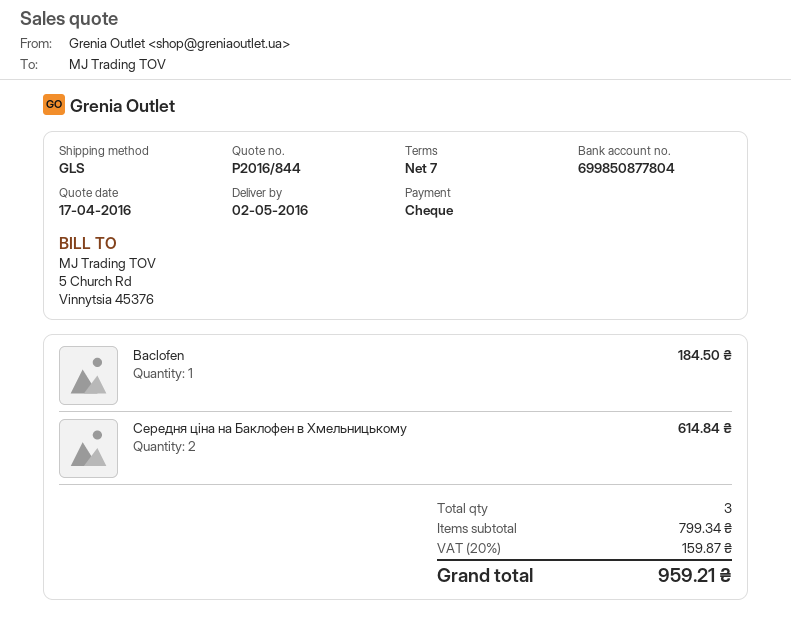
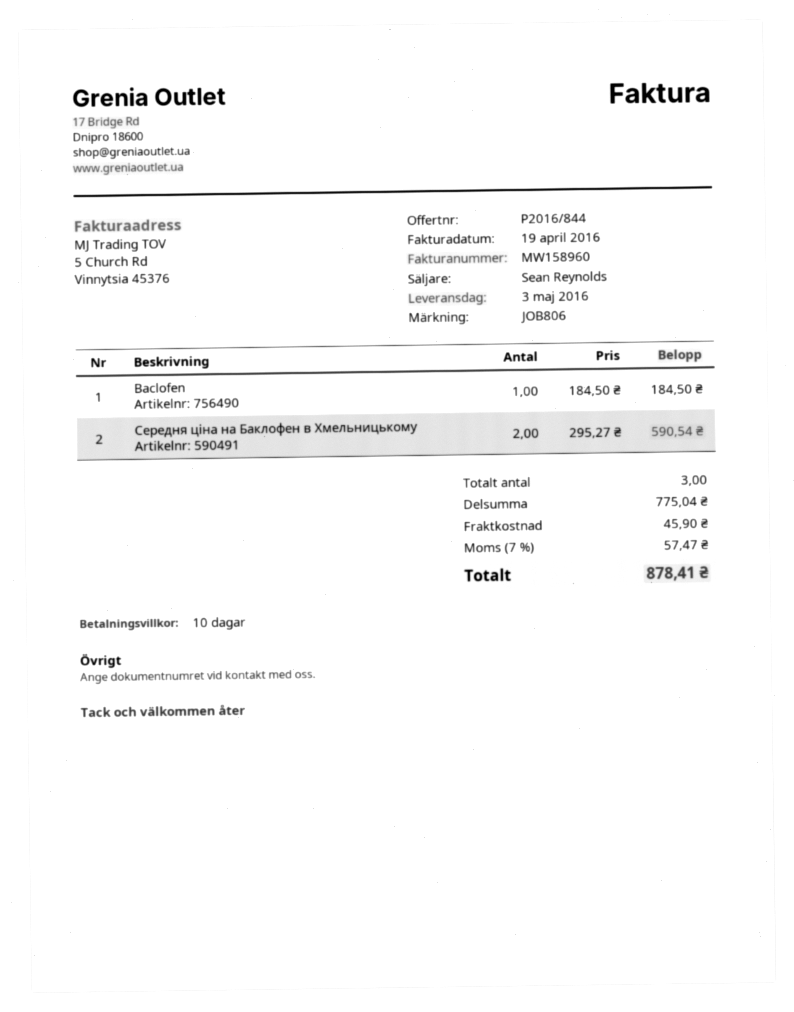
delivery date: 2016-05-02 -> 2016-05-03
payment terms: 7 days -> 10 days
Середня ціна на Баклофен в Хмельницькому: 2 for 614.84 -> 2 for 590.54
subtotal: 799.34 -> 775.04
shipping: none -> 45.90
tax: 20% = 159.87 -> 7% = 57.47
total: 959.21 -> 878.41

